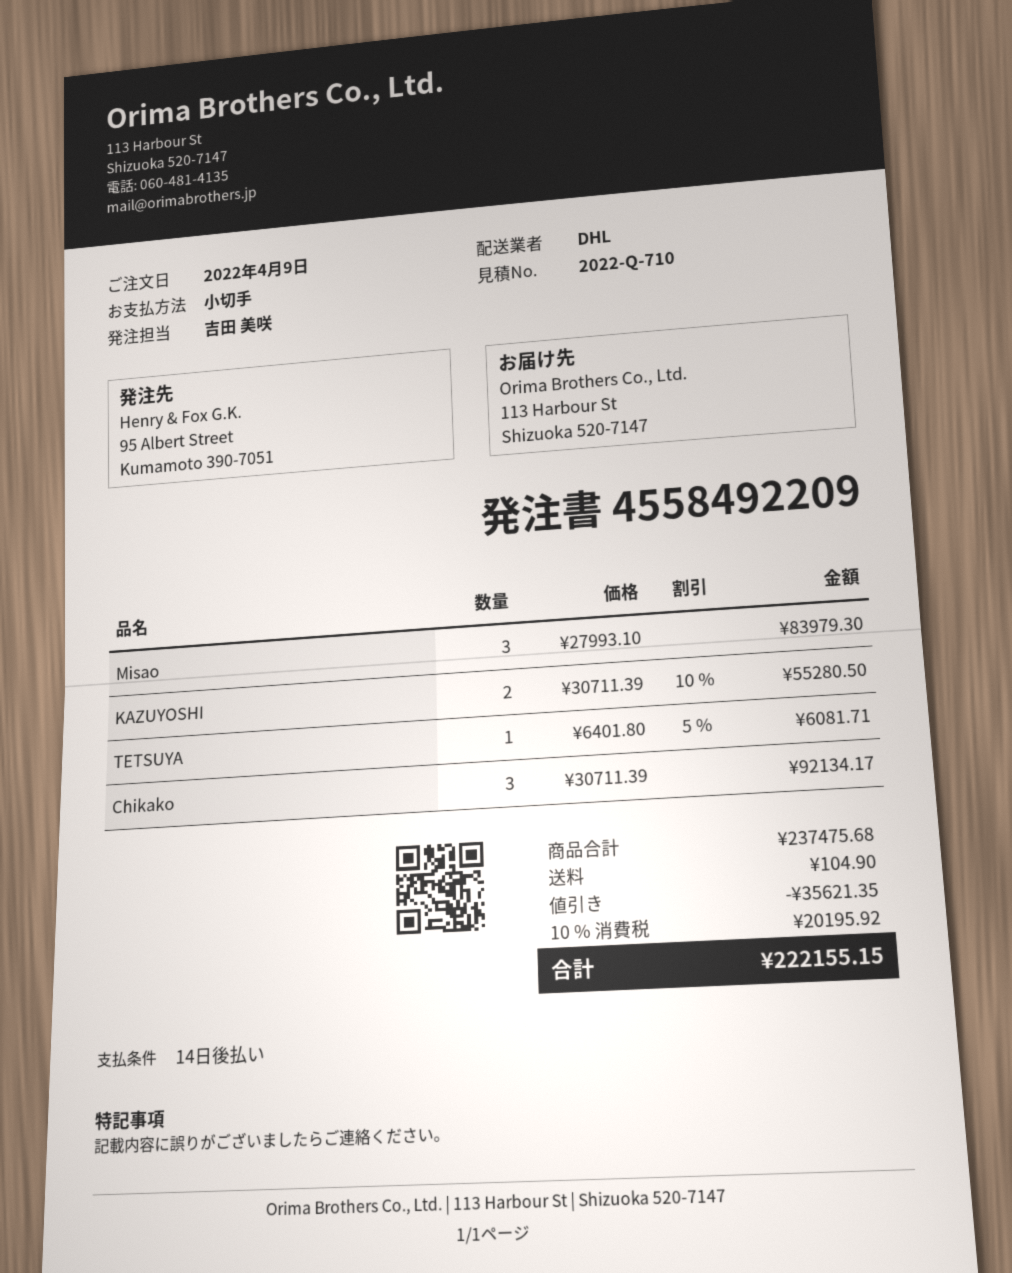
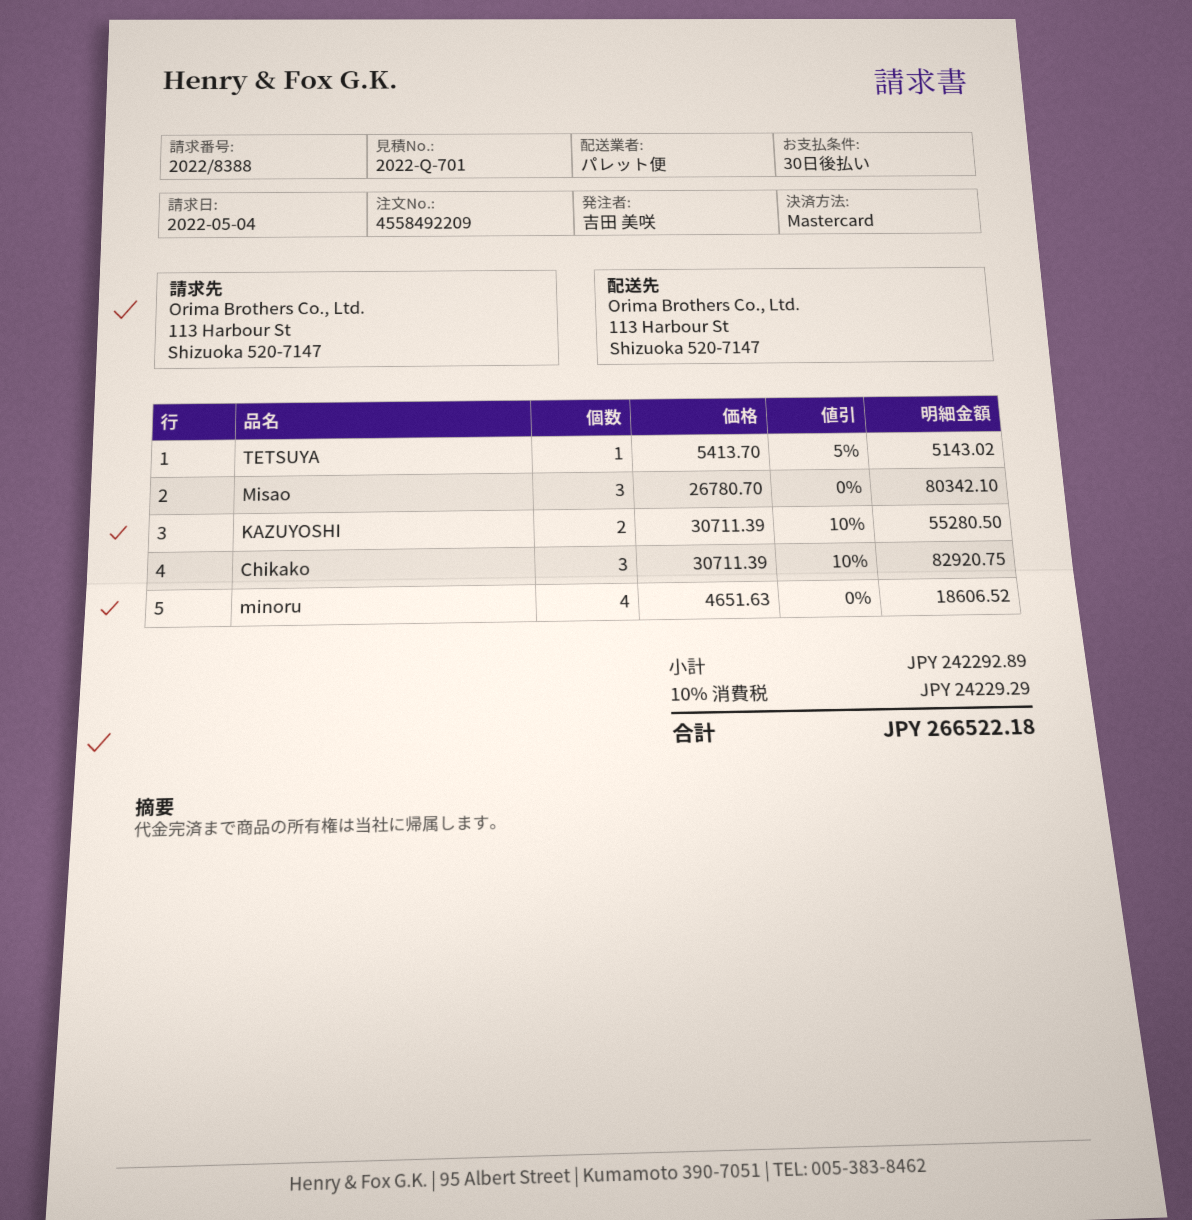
quote number: 2022-Q-710 -> 2022-Q-701
payment terms: 14 days -> 30 days
payment method: cheque -> Mastercard
shipping method: DHL -> pallet freight
Misao: 3 x 27993.10 = 83979.30 -> 3 x 26780.70 = 80342.10
TETSUYA: 1 x 6401.80 - 5% = 6081.71 -> 1 x 5413.70 - 5% = 5143.02
Chikako: 3 x 30711.39 = 92134.17 -> 3 x 30711.39 - 10% = 82920.75
minoru: none -> 4 x 4651.63 = 18606.52
subtotal: 237475.68 -> 242292.89
discount: 35621.35 -> none
shipping: 104.90 -> none
tax: 10% = 20195.92 -> 10% = 24229.29
total: 222155.15 -> 266522.18

